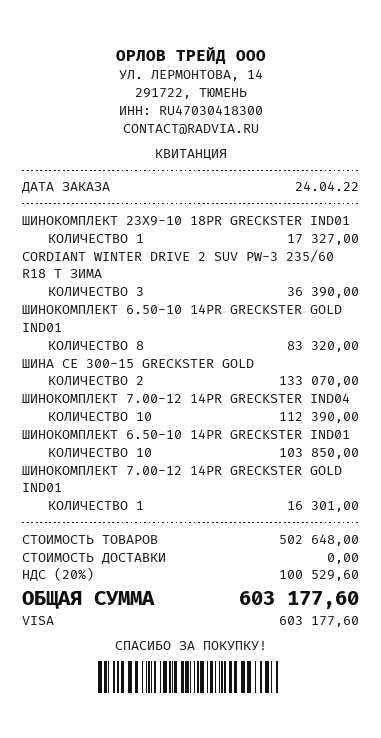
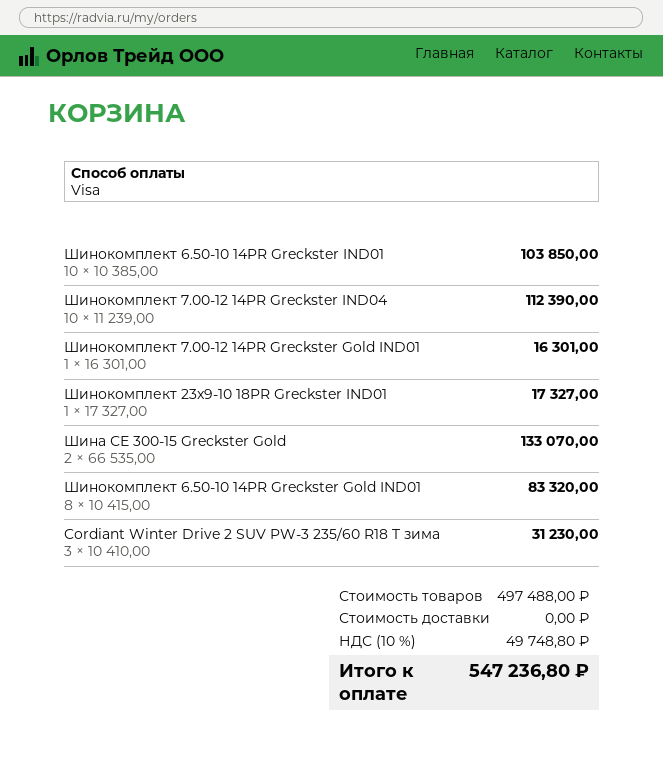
CORDIANT WINTER DRIVE 2 SUV PW-3 235/60 R18 T ЗИМА: 3 for 36390.00 -> 3 for 31230.00
subtotal: 502648.00 -> 497488.00
tax: 20% = 100529.60 -> 10% = 49748.80
total: 603177.60 -> 547236.80

